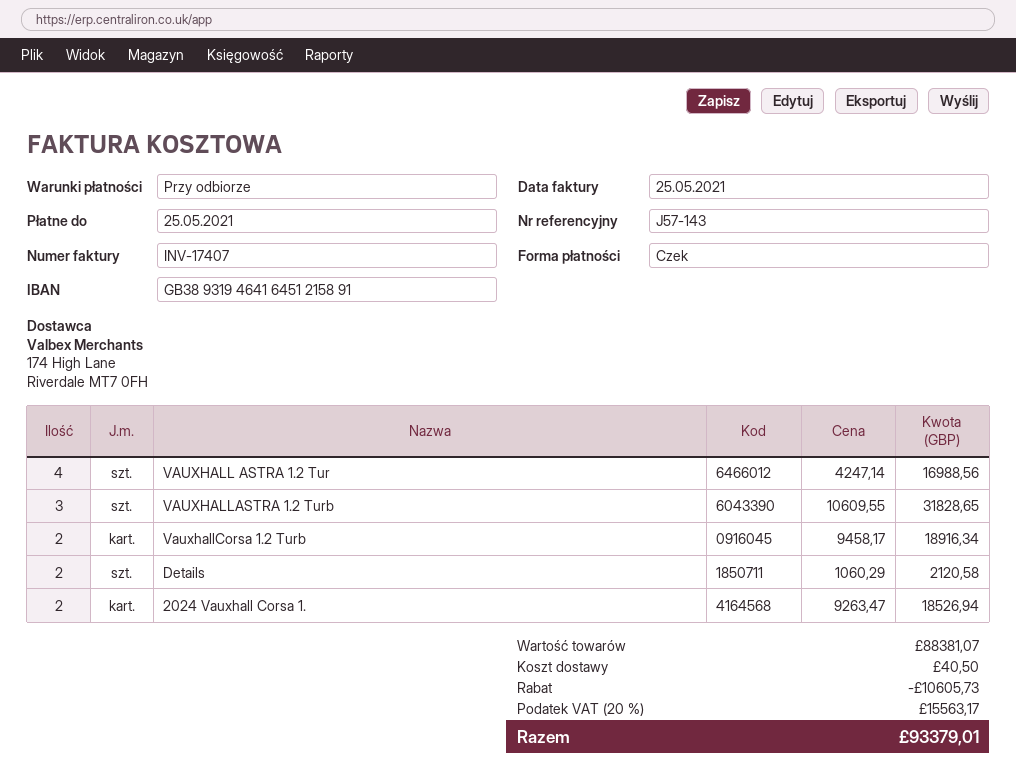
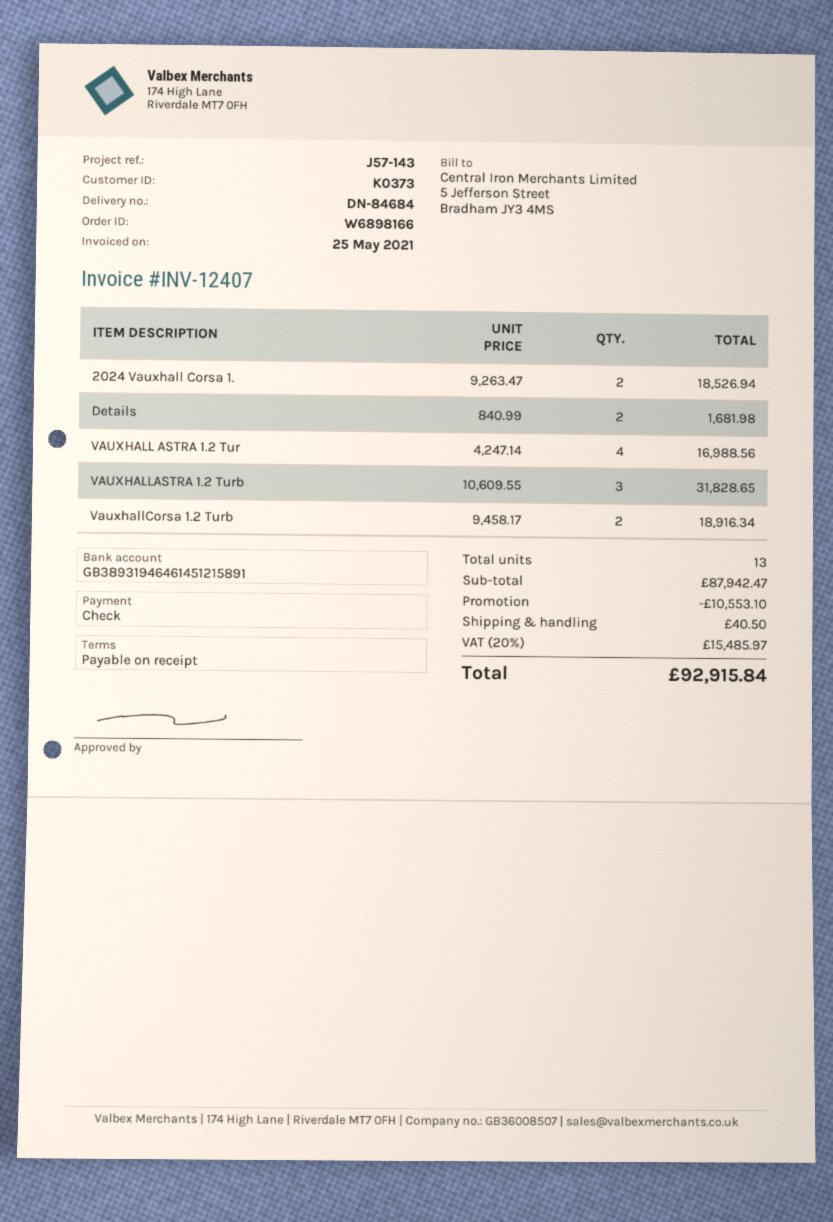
invoice number: INV-17407 -> INV-12407
bank account: GB38931946416451215891 -> GB38931946461451215891
Details: 2 x 1060.29 = 2120.58 -> 2 x 840.99 = 1681.98
subtotal: 88381.07 -> 87942.47
discount: 10605.73 -> 10553.10
tax: 20% = 15563.17 -> 20% = 15485.97
total: 93379.01 -> 92915.84

